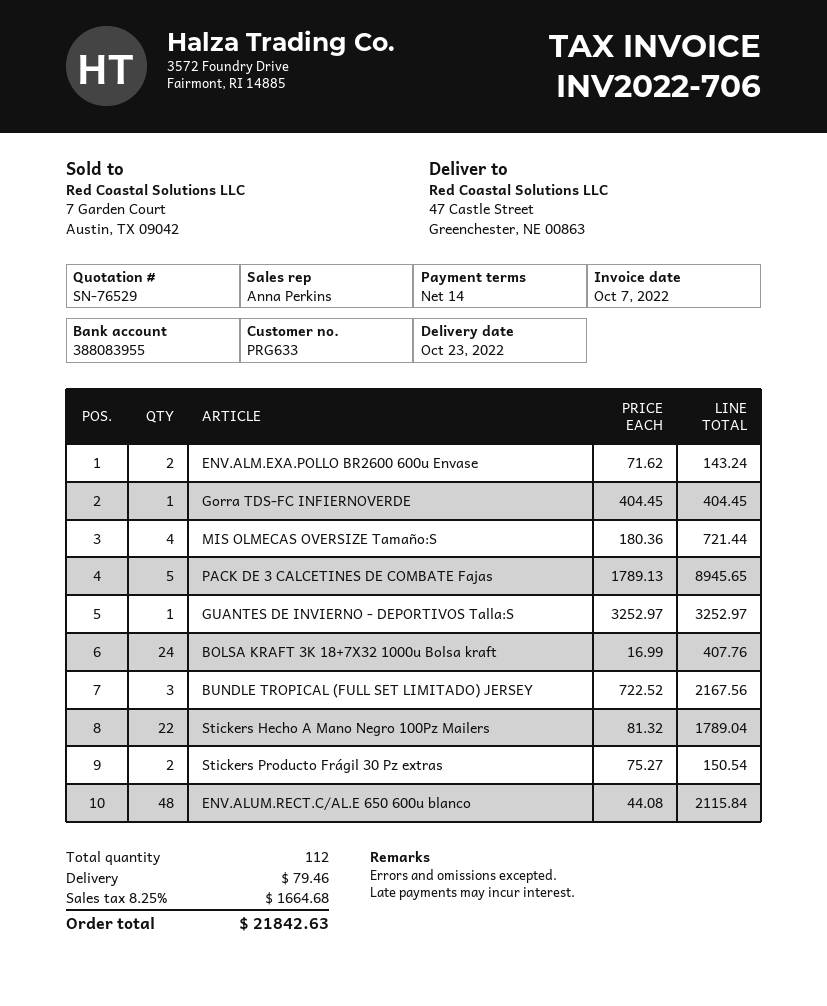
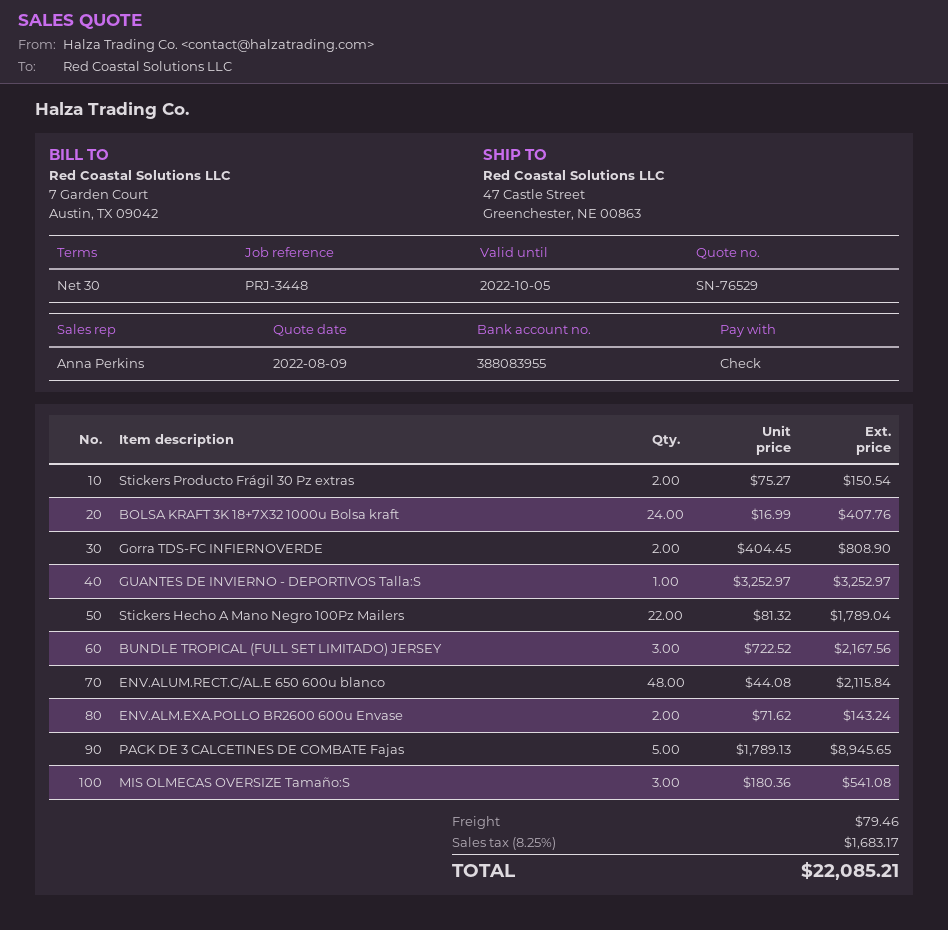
payment terms: 14 days -> 30 days
Gorra TDS-FC INFIERNOVERDE: 1 x 404.45 = 404.45 -> 2 x 404.45 = 808.90
MIS OLMECAS OVERSIZE Tamaño:S: 4 x 180.36 = 721.44 -> 3 x 180.36 = 541.08
tax: 8.25% = 1664.68 -> 8.25% = 1683.17
total: 21842.63 -> 22085.21

